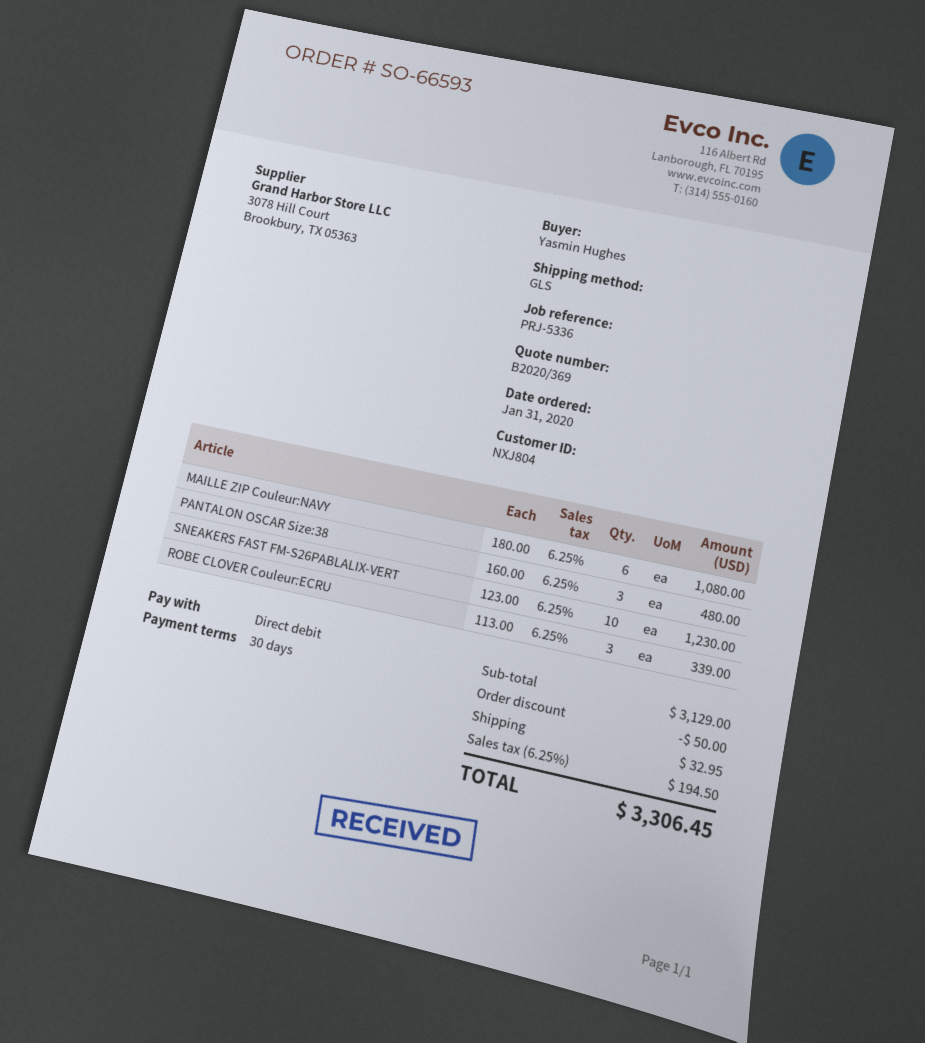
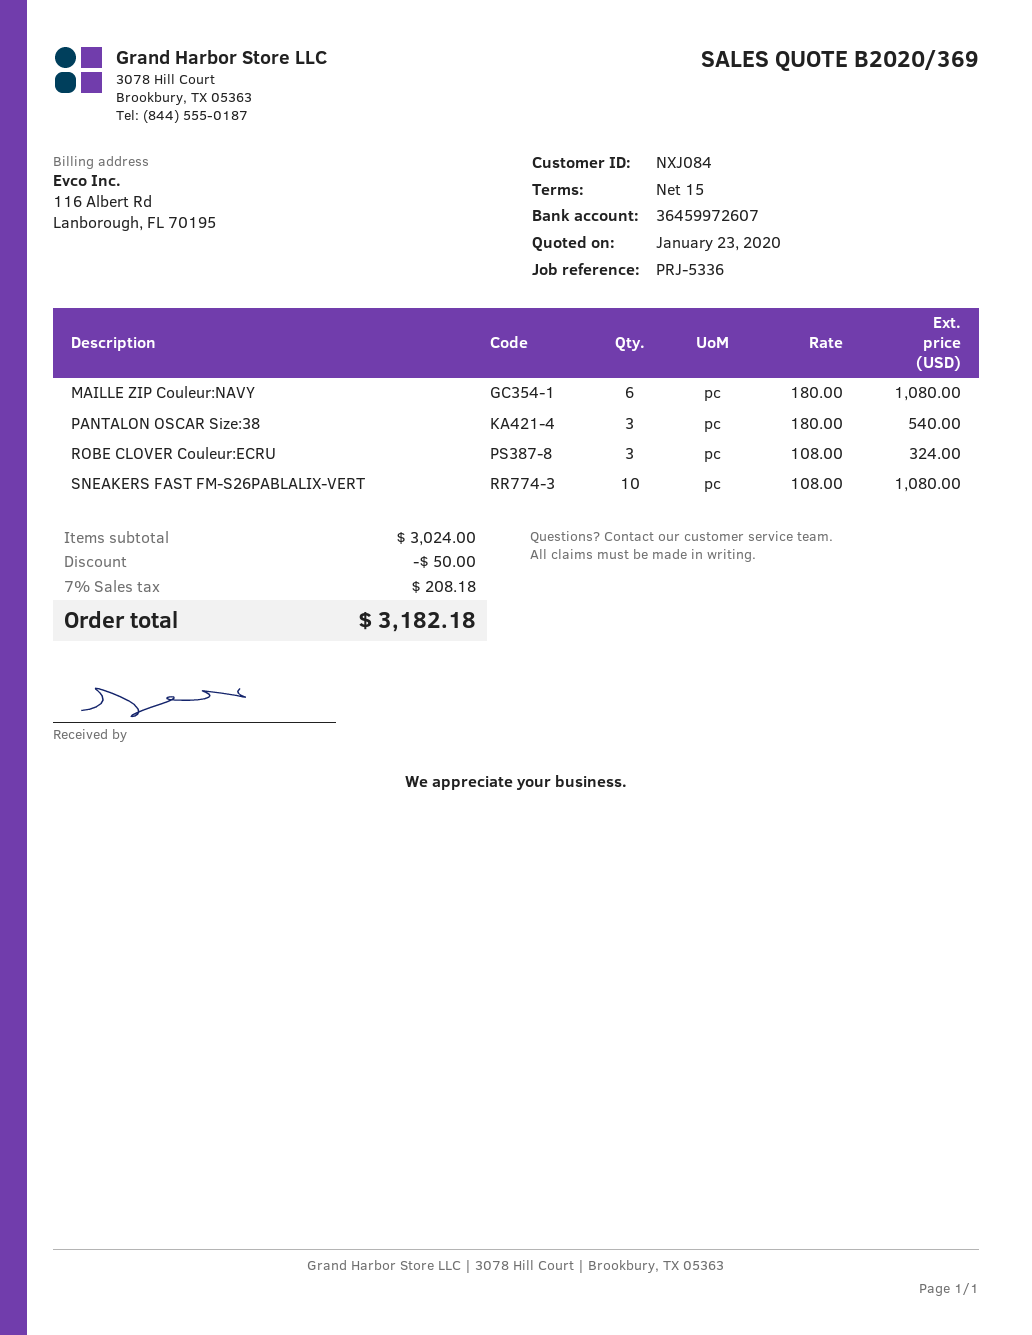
payment terms: 30 days -> 15 days
customer number: NXJ804 -> NXJ084
PANTALON OSCAR Size:38: 3 x 160.00 = 480.00 -> 3 x 180.00 = 540.00
SNEAKERS FAST FM-S26PABLALIX-VERT: 10 x 123.00 = 1230.00 -> 10 x 108.00 = 1080.00
ROBE CLOVER Couleur:ECRU: 3 x 113.00 = 339.00 -> 3 x 108.00 = 324.00
subtotal: 3129.00 -> 3024.00
shipping: 32.95 -> none
tax: 6.25% = 194.50 -> 7% = 208.18
total: 3306.45 -> 3182.18

